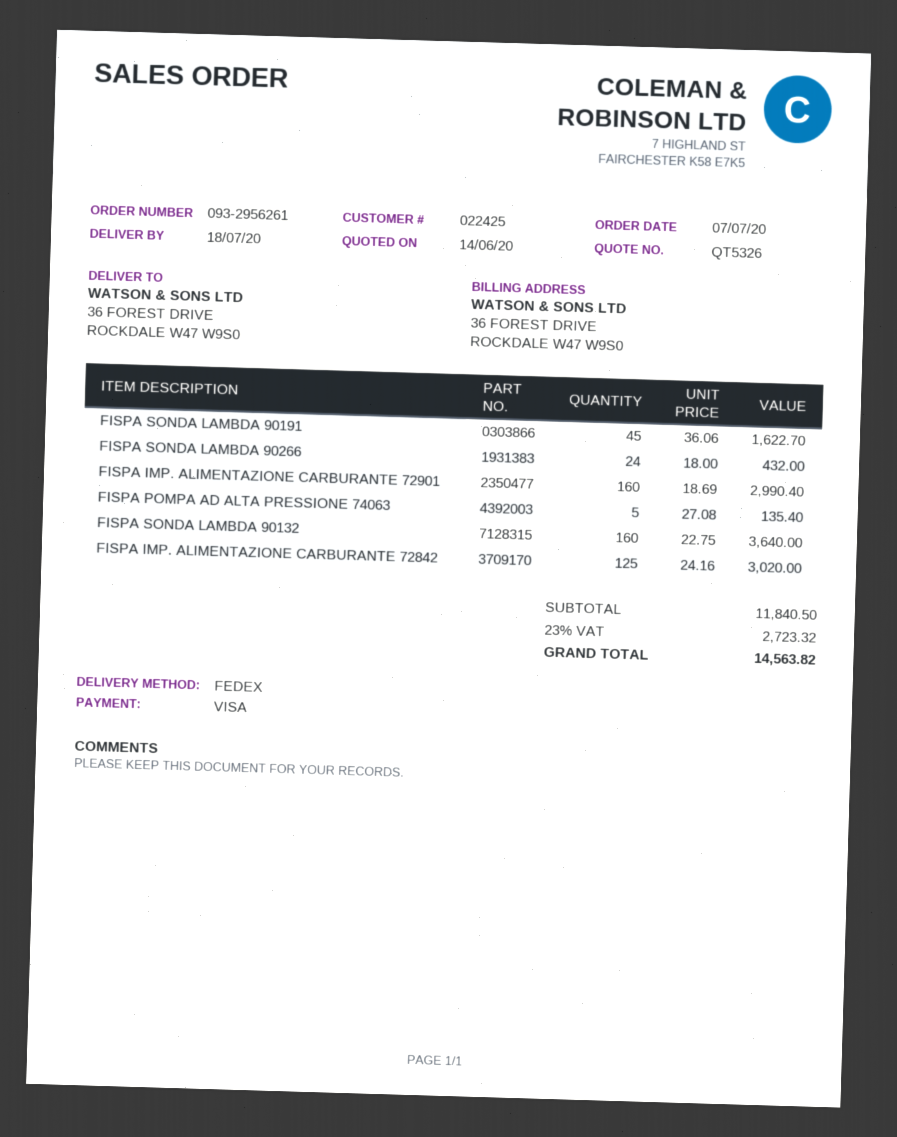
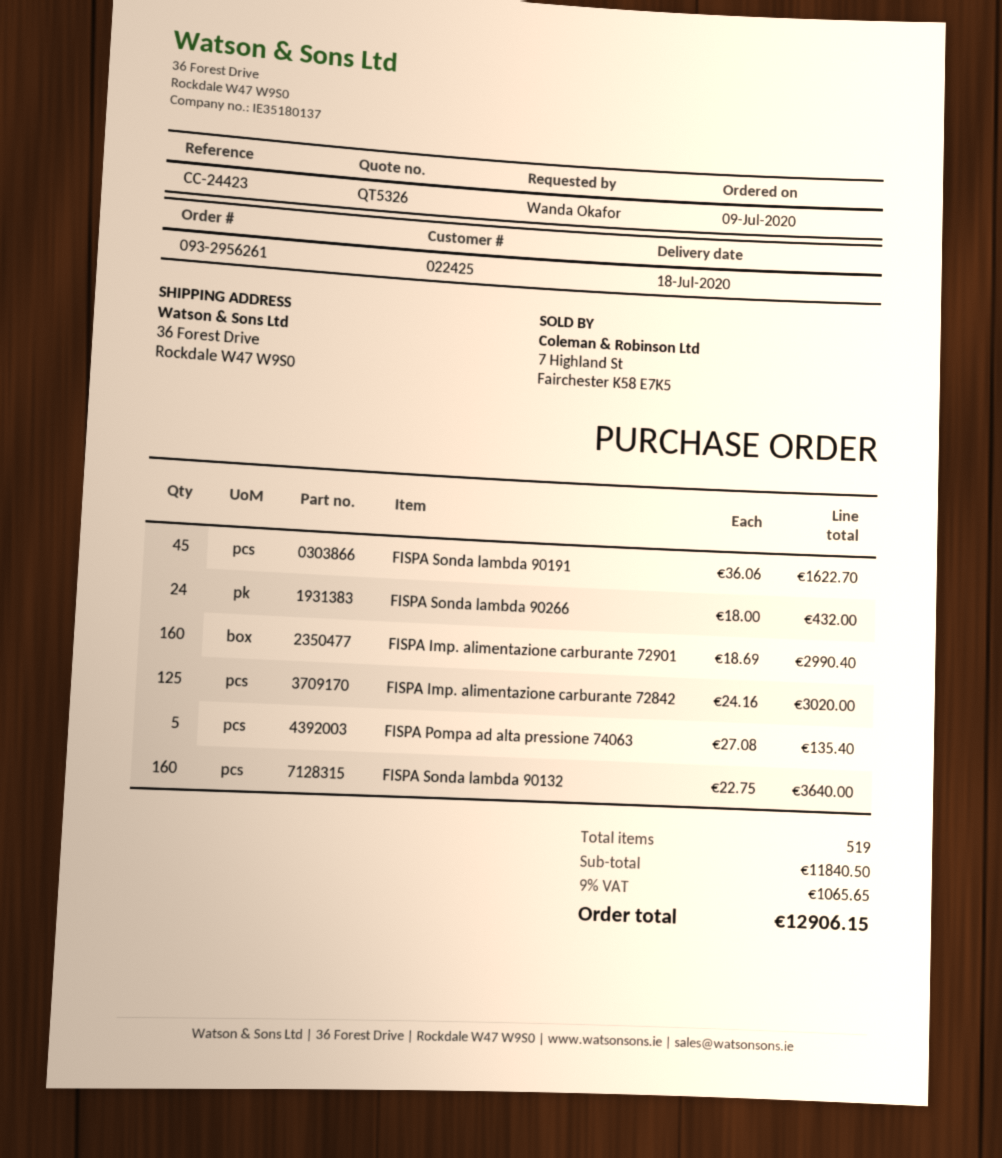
order date: 2020-07-07 -> 2020-07-09
tax: 23% = 2723.32 -> 9% = 1065.65
total: 14563.82 -> 12906.15

